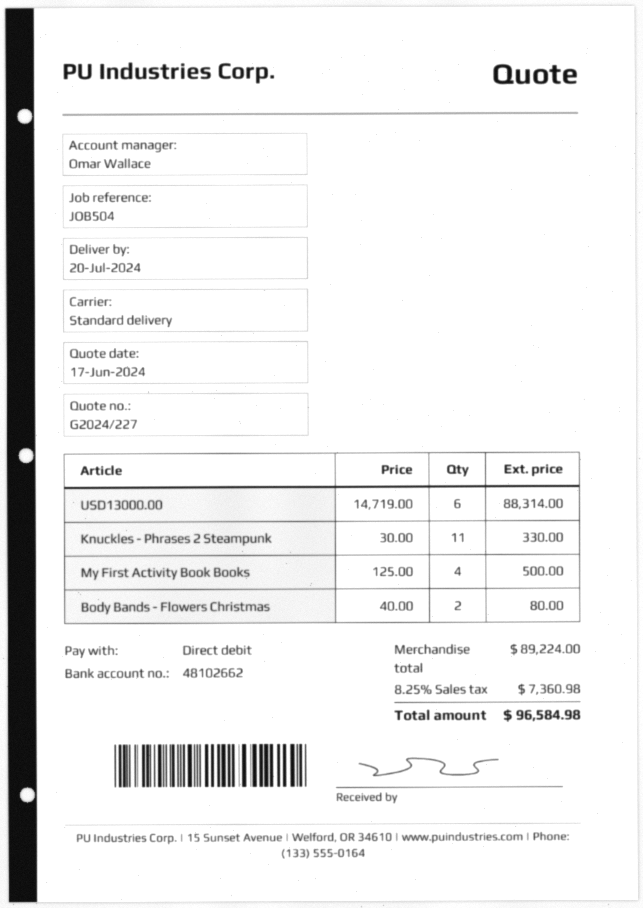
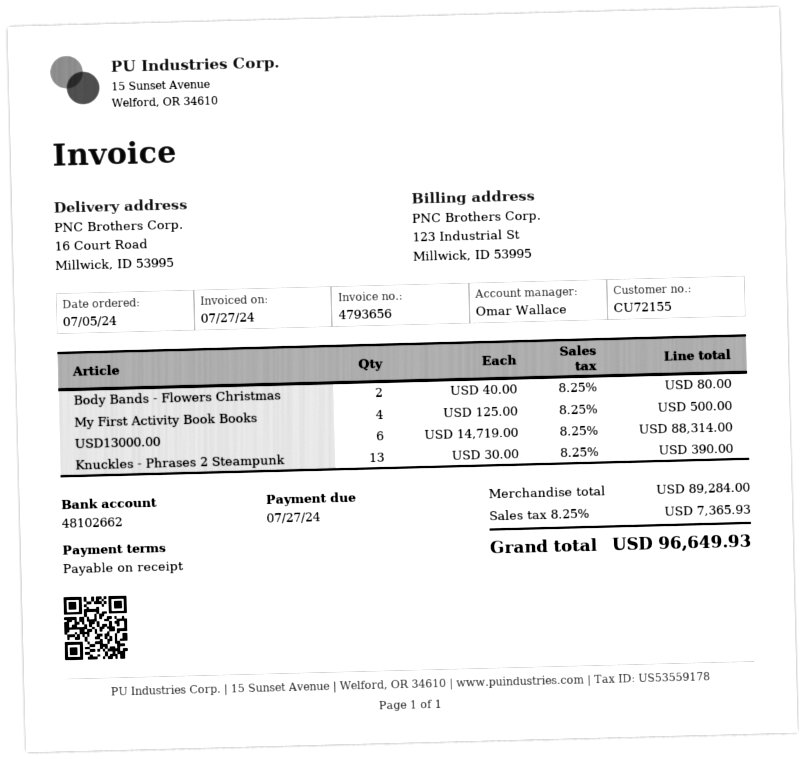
Knuckles - Phrases 2 Steampunk: 11 x 30.00 = 330.00 -> 13 x 30.00 = 390.00
subtotal: 89224.00 -> 89284.00
tax: 8.25% = 7360.98 -> 8.25% = 7365.93
total: 96584.98 -> 96649.93

